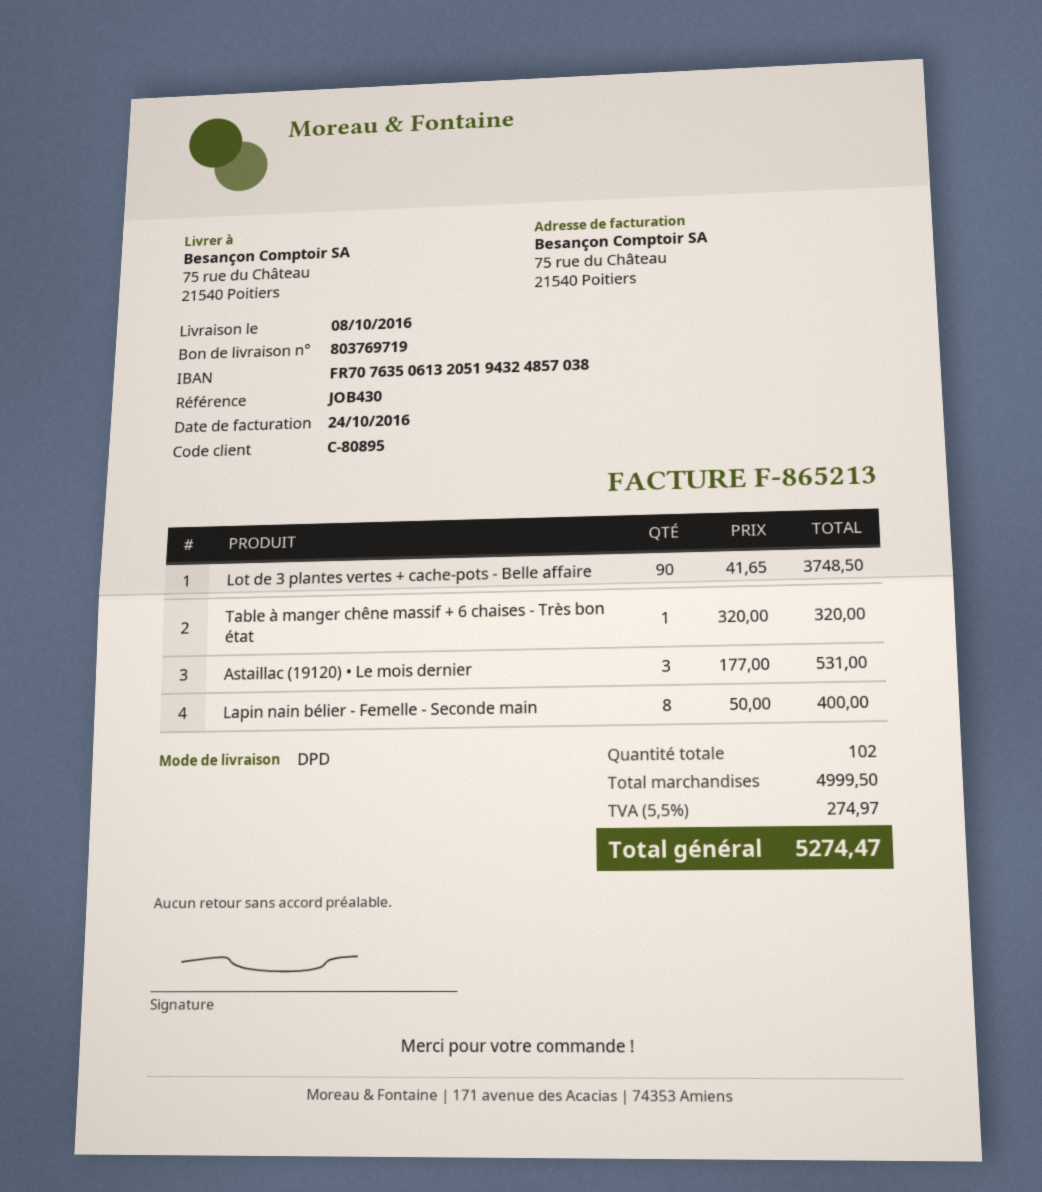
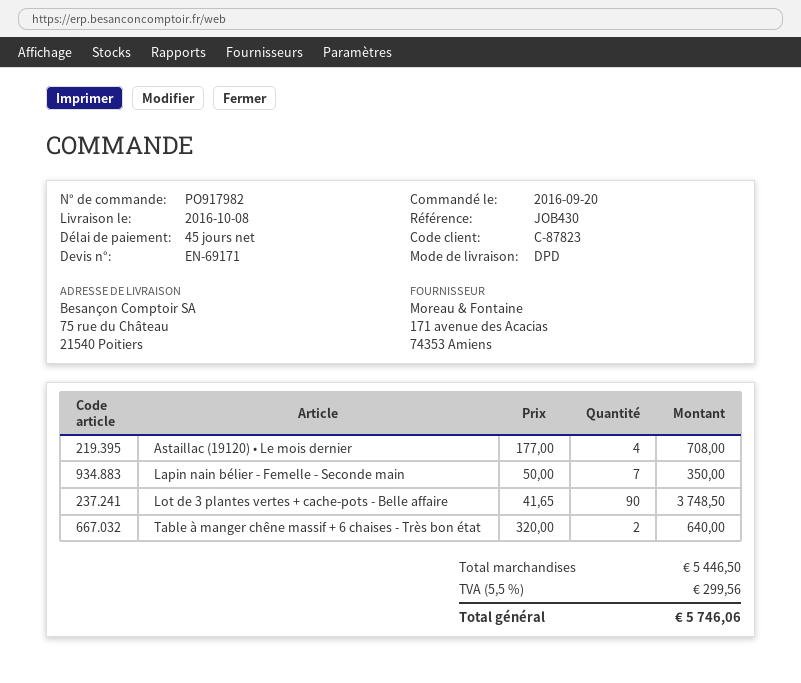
customer number: C-80895 -> C-87823
Table à manger chêne massif + 6 chaises - Très bon état: 1 x 320.00 = 320.00 -> 2 x 320.00 = 640.00
Astaillac (19120) • Le mois dernier: 3 x 177.00 = 531.00 -> 4 x 177.00 = 708.00
Lapin nain bélier - Femelle - Seconde main: 8 x 50.00 = 400.00 -> 7 x 50.00 = 350.00
subtotal: 4999.50 -> 5446.50
tax: 5.5% = 274.97 -> 5.5% = 299.56
total: 5274.47 -> 5746.06

